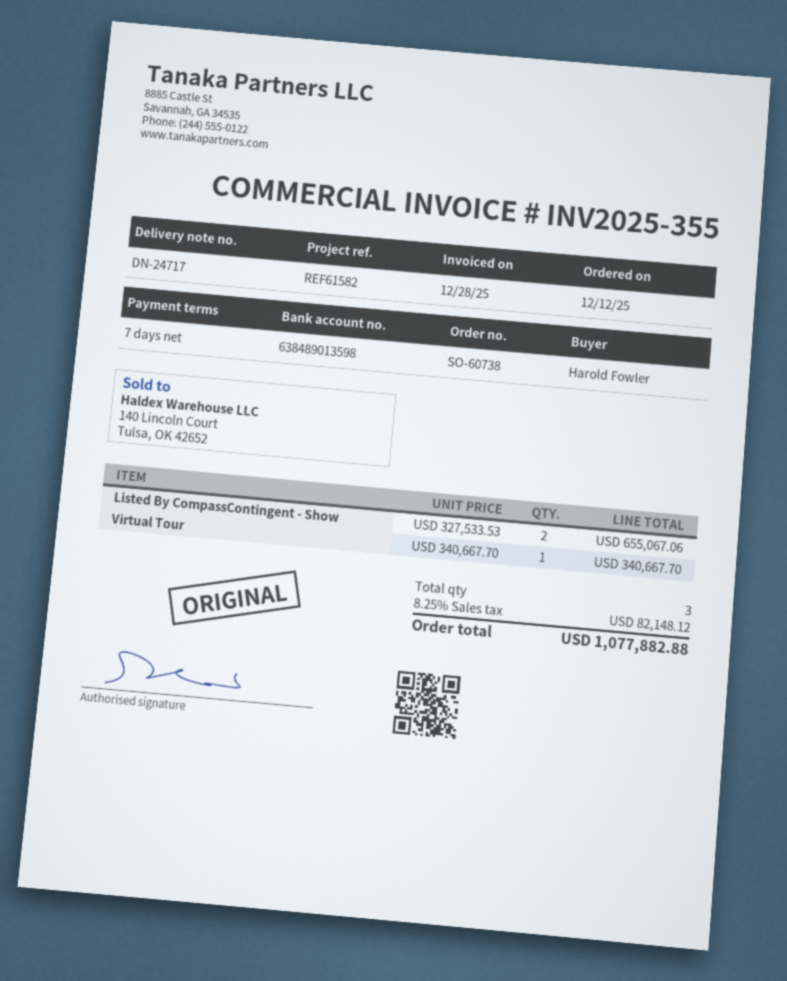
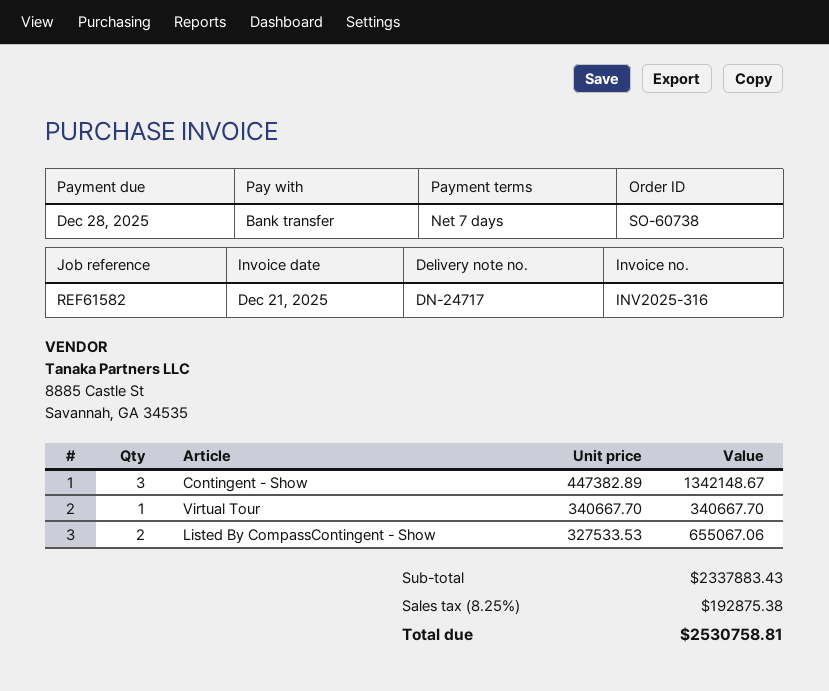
invoice number: INV2025-355 -> INV2025-316
invoice date: 2025-12-28 -> 2025-12-21
Contingent - Show: none -> 3 x 447382.89 = 1342148.67
tax: 8.25% = 82148.12 -> 8.25% = 192875.38
total: 1077882.88 -> 2530758.81

